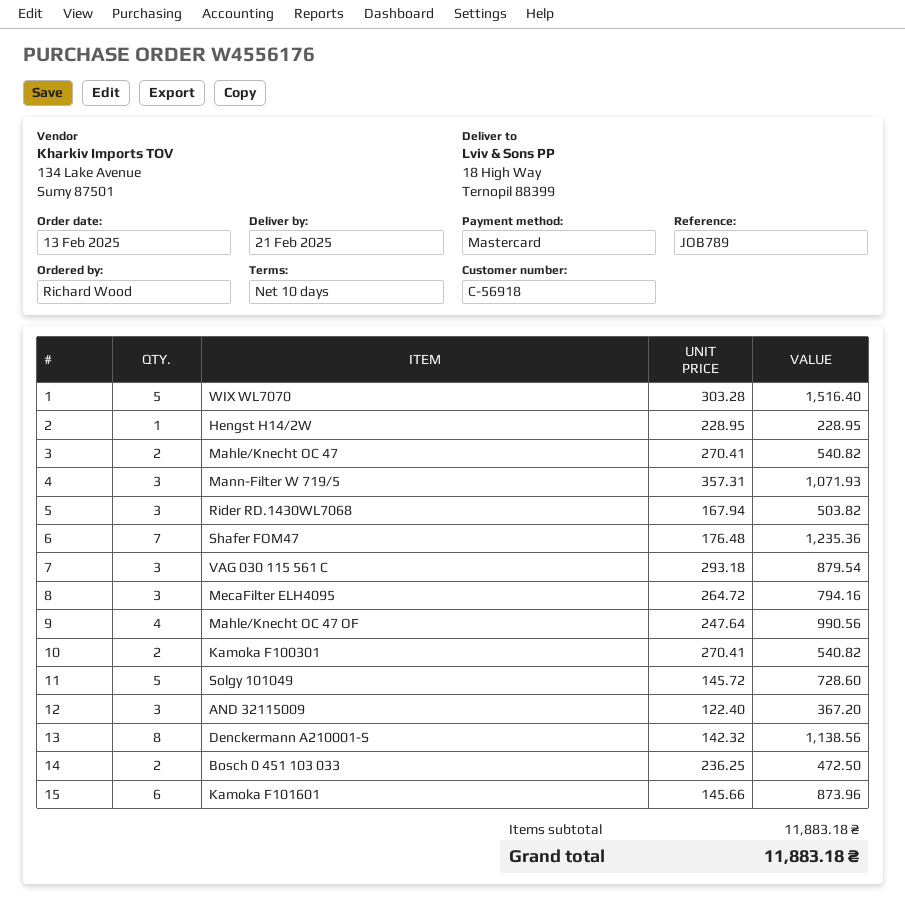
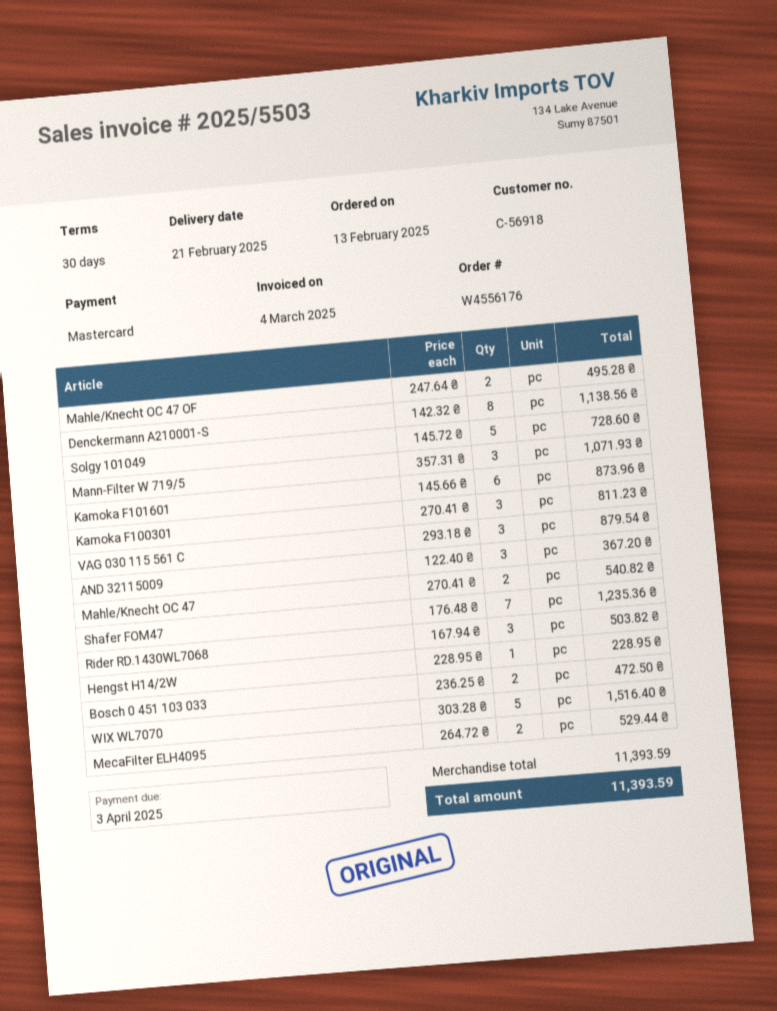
payment terms: 10 days -> 30 days
MecaFilter ELH4095: 3 x 264.72 = 794.16 -> 2 x 264.72 = 529.44
Mahle/Knecht OC 47 OF: 4 x 247.64 = 990.56 -> 2 x 247.64 = 495.28
Kamoka F100301: 2 x 270.41 = 540.82 -> 3 x 270.41 = 811.23
subtotal: 11883.18 -> 11393.59
total: 11883.18 -> 11393.59

